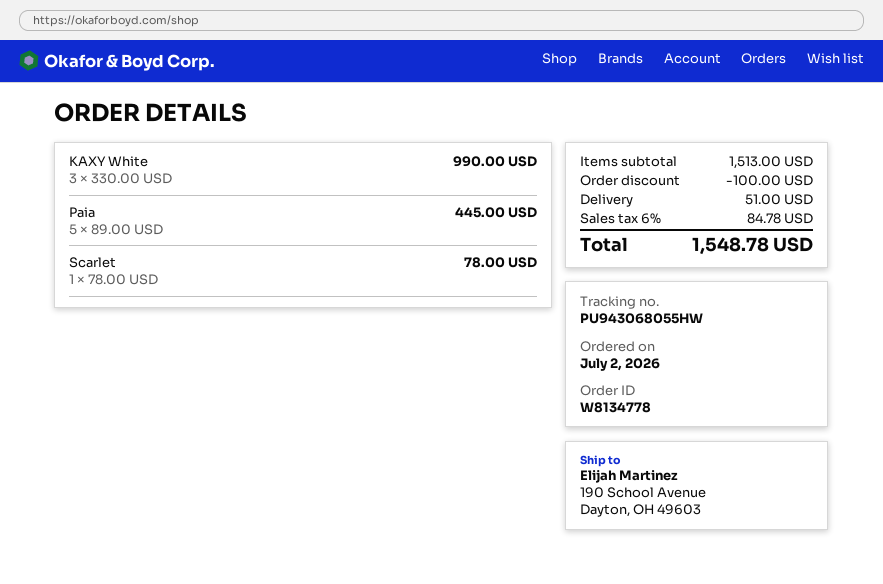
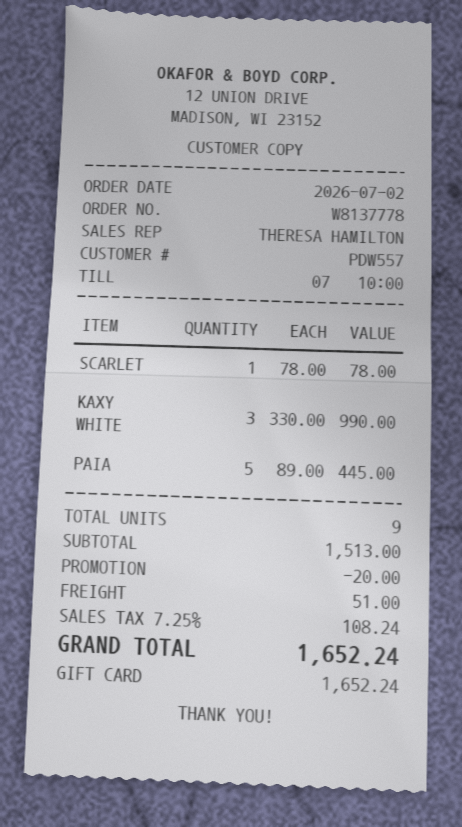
order number: W8134778 -> W8137778
discount: 100.00 -> 20.00
tax: 6% = 84.78 -> 7.25% = 108.24
total: 1548.78 -> 1652.24

